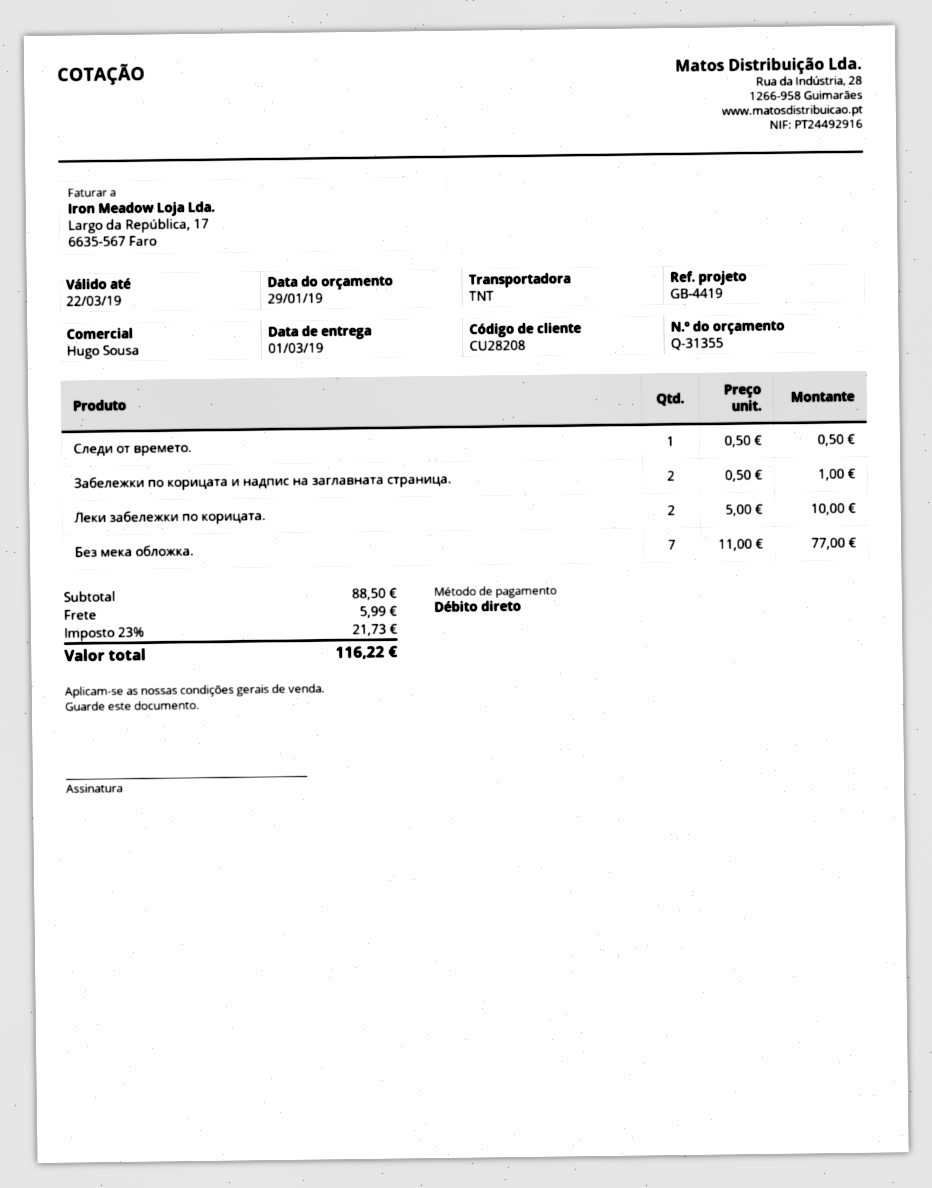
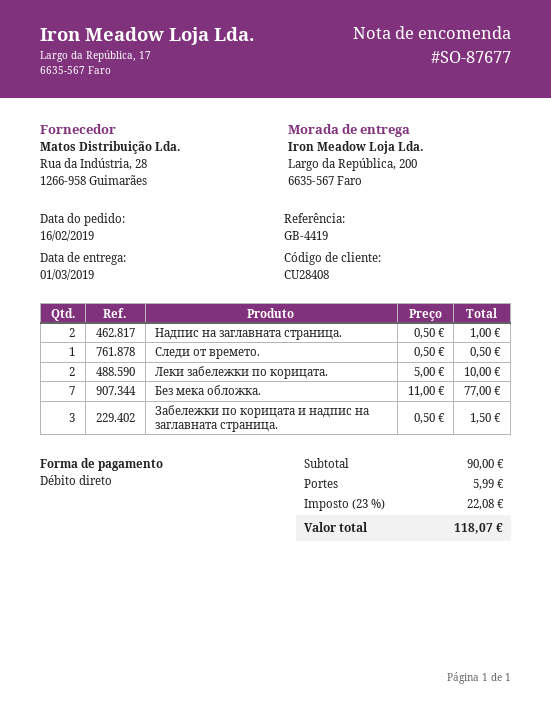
customer number: CU28208 -> CU28408
Забележки по корицата и надпис на заглавната страница.: 2 x 0.50 = 1.00 -> 3 x 0.50 = 1.50
Надпис на заглавната страница.: none -> 2 x 0.50 = 1.00
subtotal: 88.50 -> 90.00
tax: 23% = 21.73 -> 23% = 22.08
total: 116.22 -> 118.07

